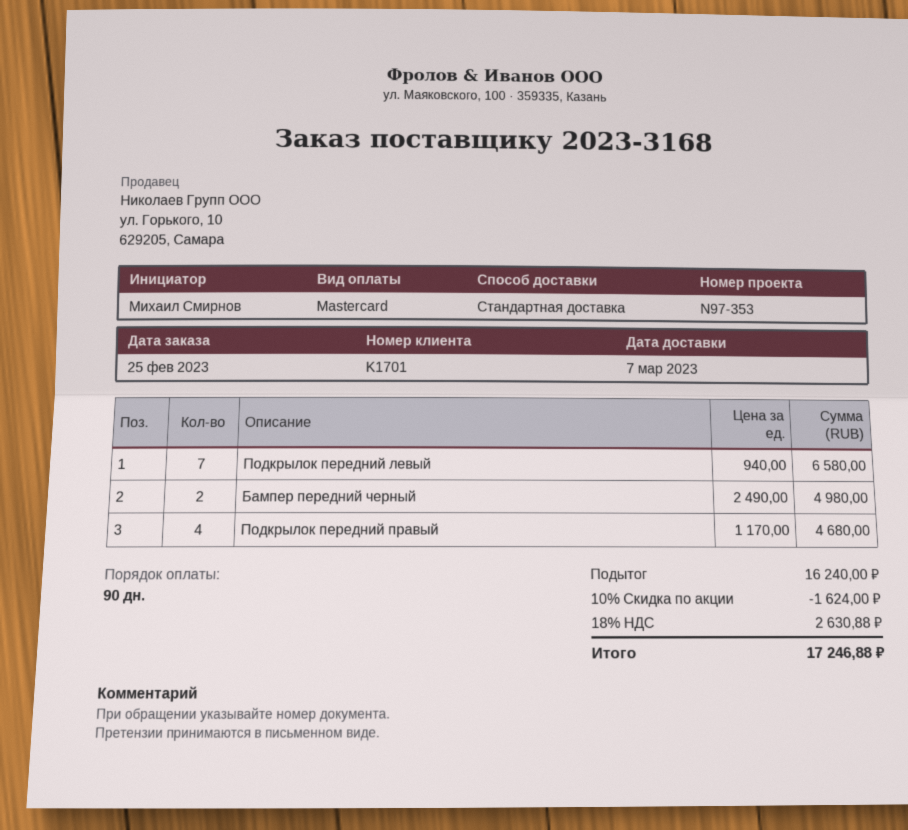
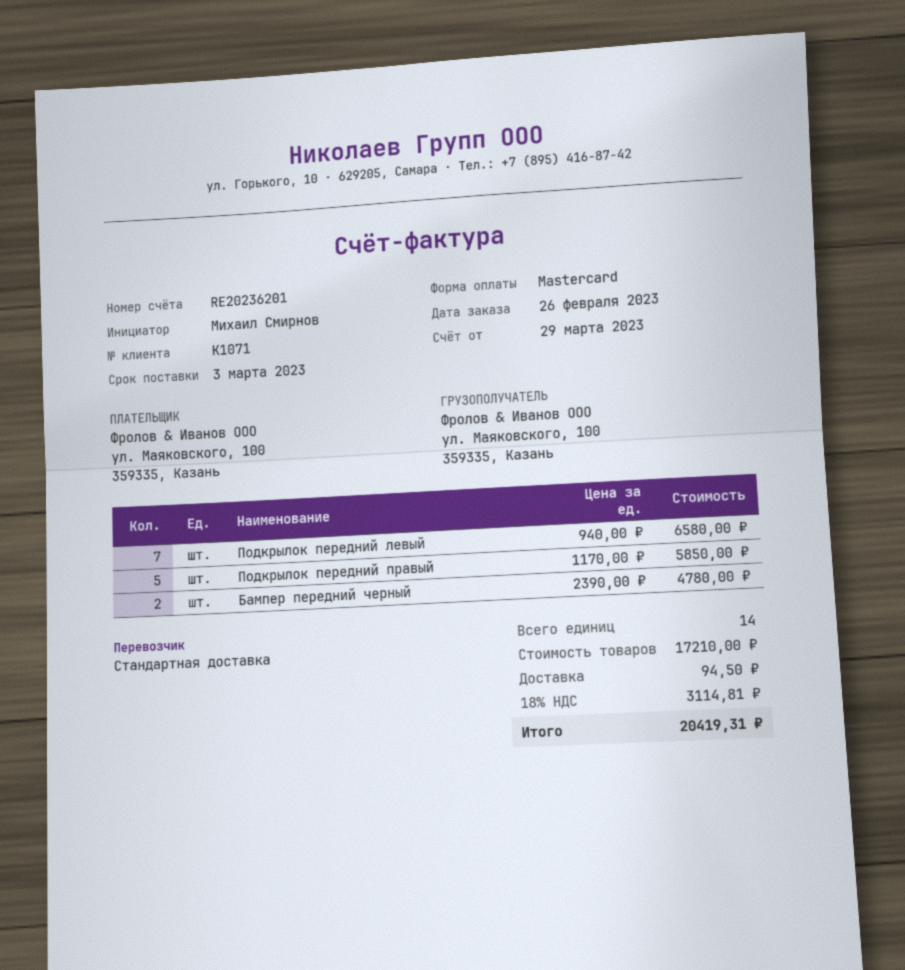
order date: 2023-02-25 -> 2023-02-26
delivery date: 2023-03-07 -> 2023-03-03
customer number: K1701 -> K1071
Бампер передний черный: 2 x 2490.00 = 4980.00 -> 2 x 2390.00 = 4780.00
Подкрылок передний правый: 4 x 1170.00 = 4680.00 -> 5 x 1170.00 = 5850.00
subtotal: 16240.00 -> 17210.00
discount: 10% = 1624.00 -> none
shipping: none -> 94.50
tax: 18% = 2630.88 -> 18% = 3114.81
total: 17246.88 -> 20419.31

